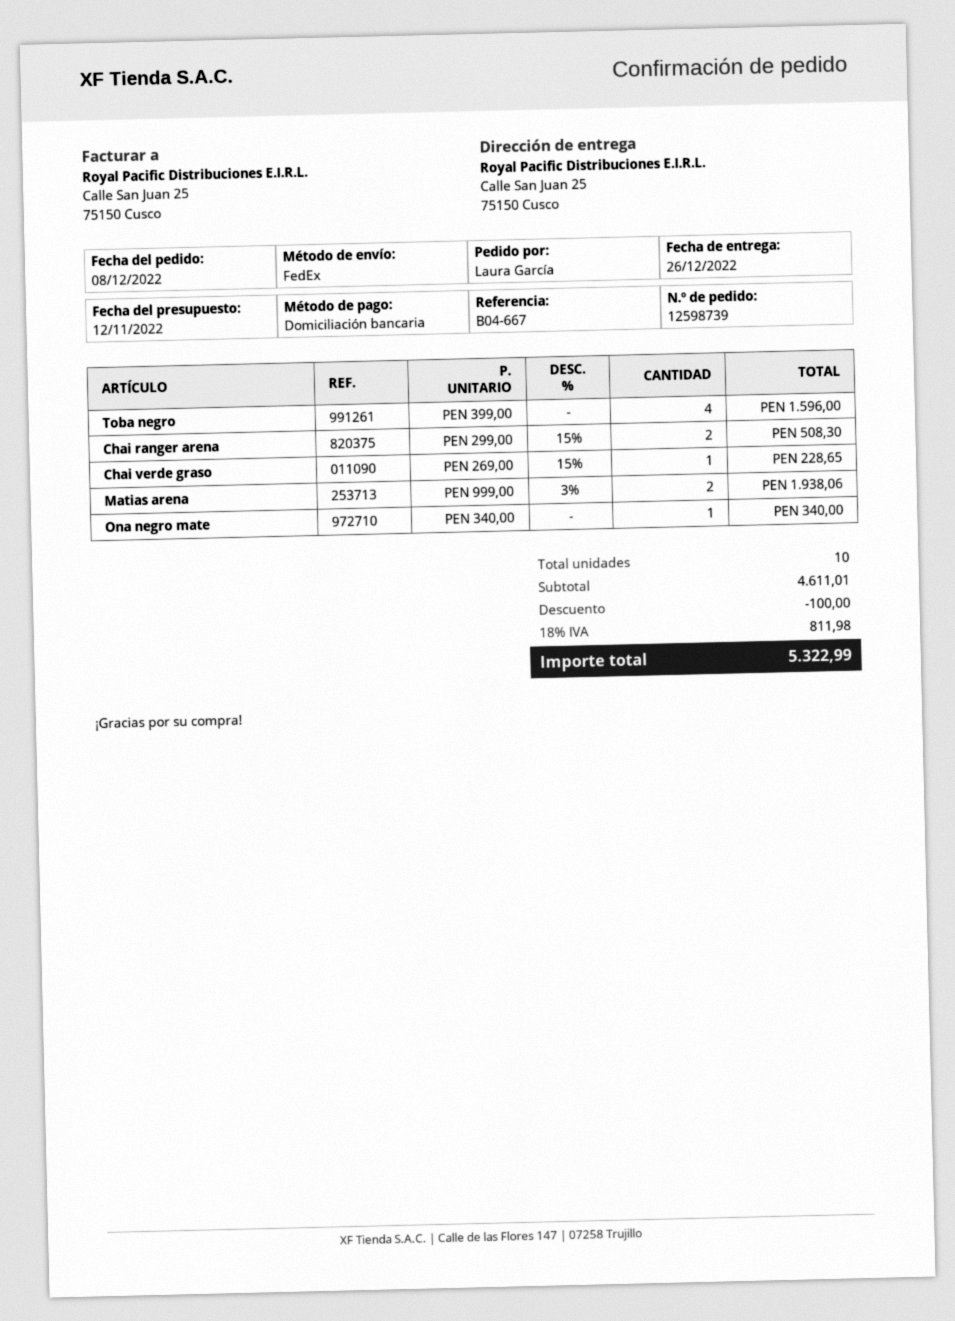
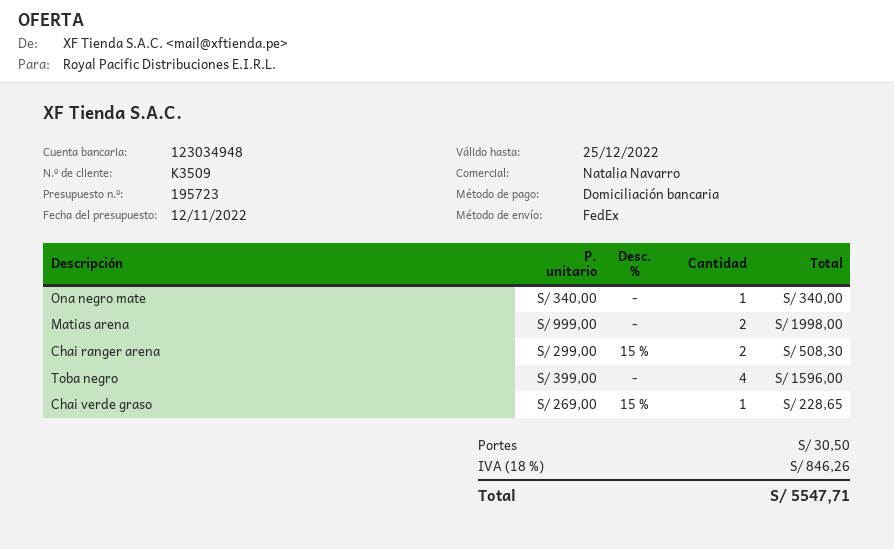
Matias arena: 2 x 999.00 - 3% = 1938.06 -> 2 x 999.00 = 1998.00
discount: 100.00 -> none
shipping: none -> 30.50
tax: 18% = 811.98 -> 18% = 846.26
total: 5322.99 -> 5547.71

